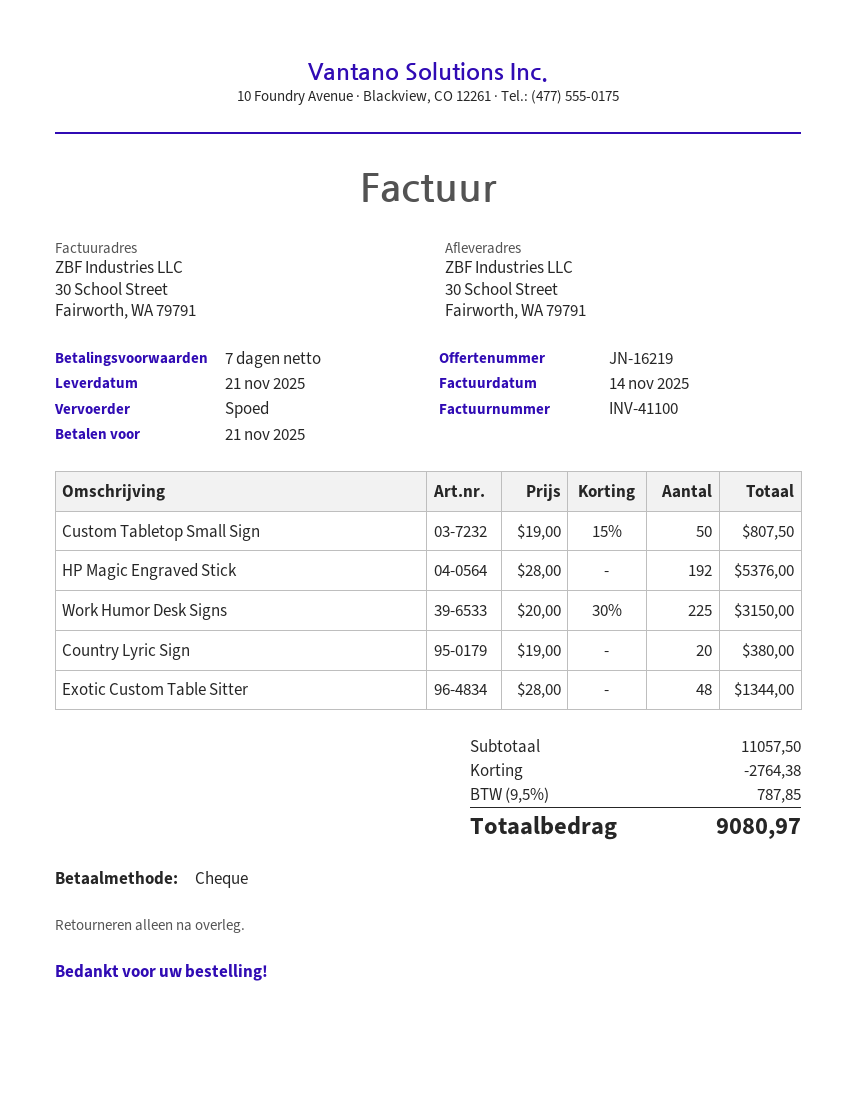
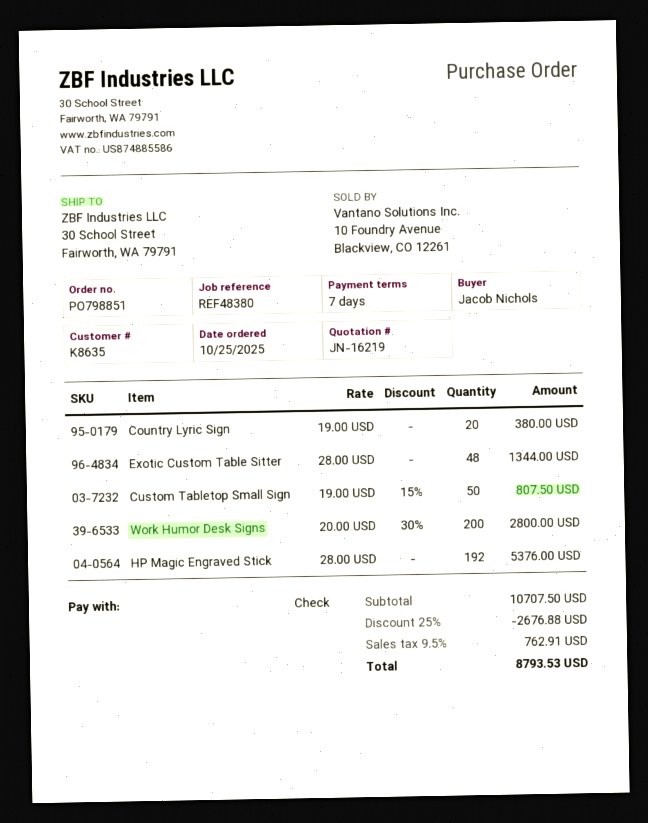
Work Humor Desk Signs: 225 x 20.00 - 30% = 3150.00 -> 200 x 20.00 - 30% = 2800.00
subtotal: 11057.50 -> 10707.50
discount: 2764.38 -> 2676.88
tax: 9.5% = 787.85 -> 9.5% = 762.91
total: 9080.97 -> 8793.53

